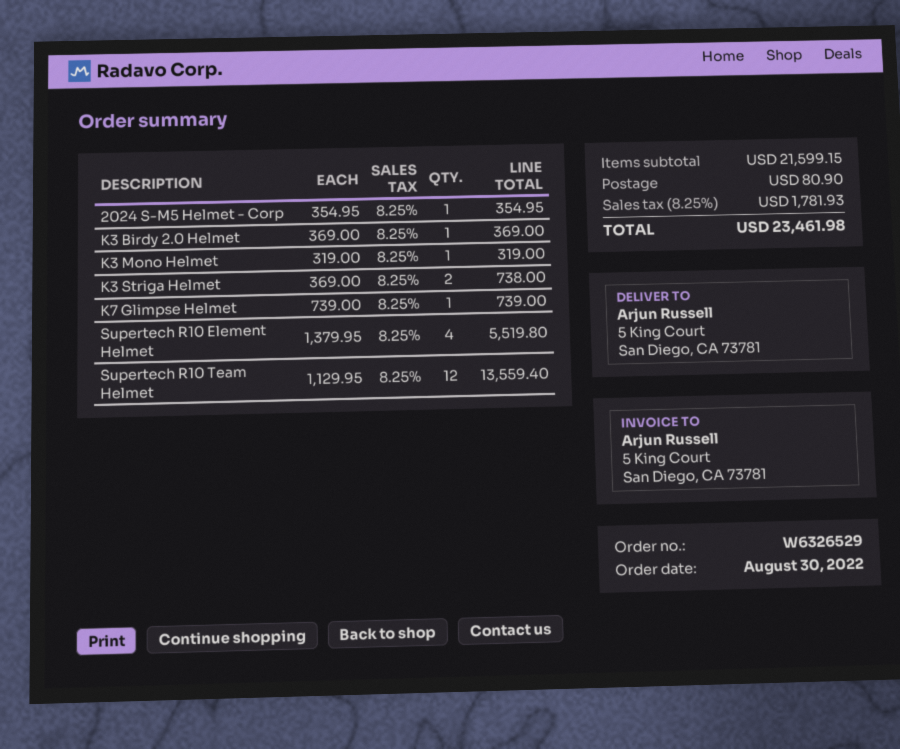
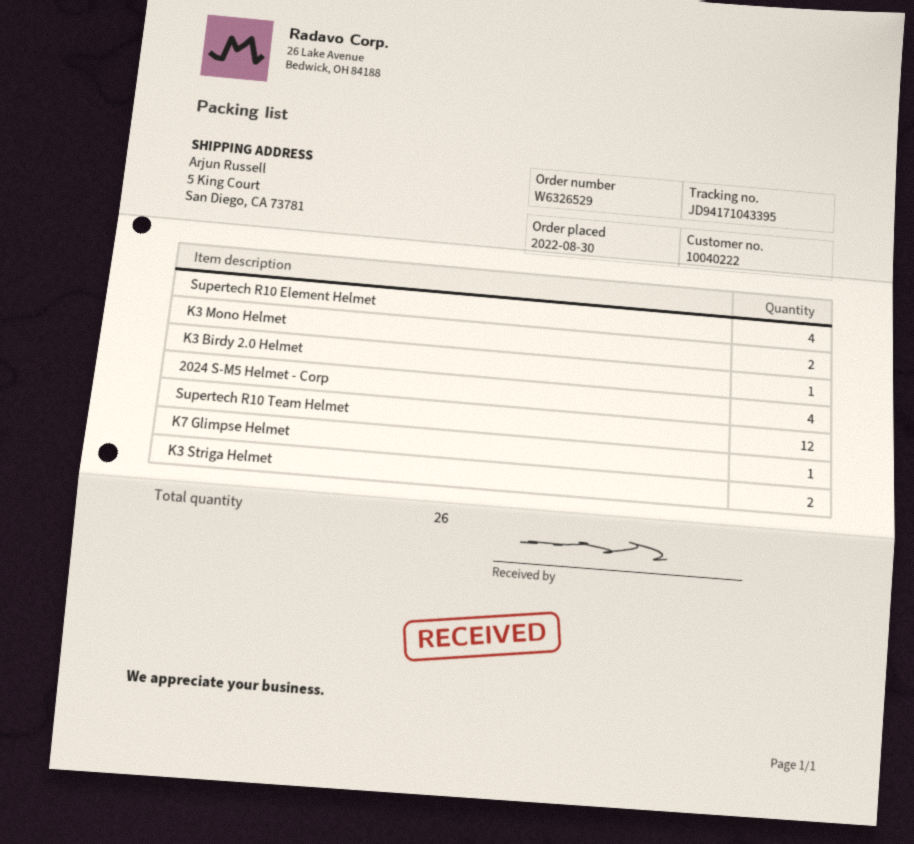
2024 S-M5 Helmet - Corp: 1 -> 4
K3 Mono Helmet: 1 -> 2

